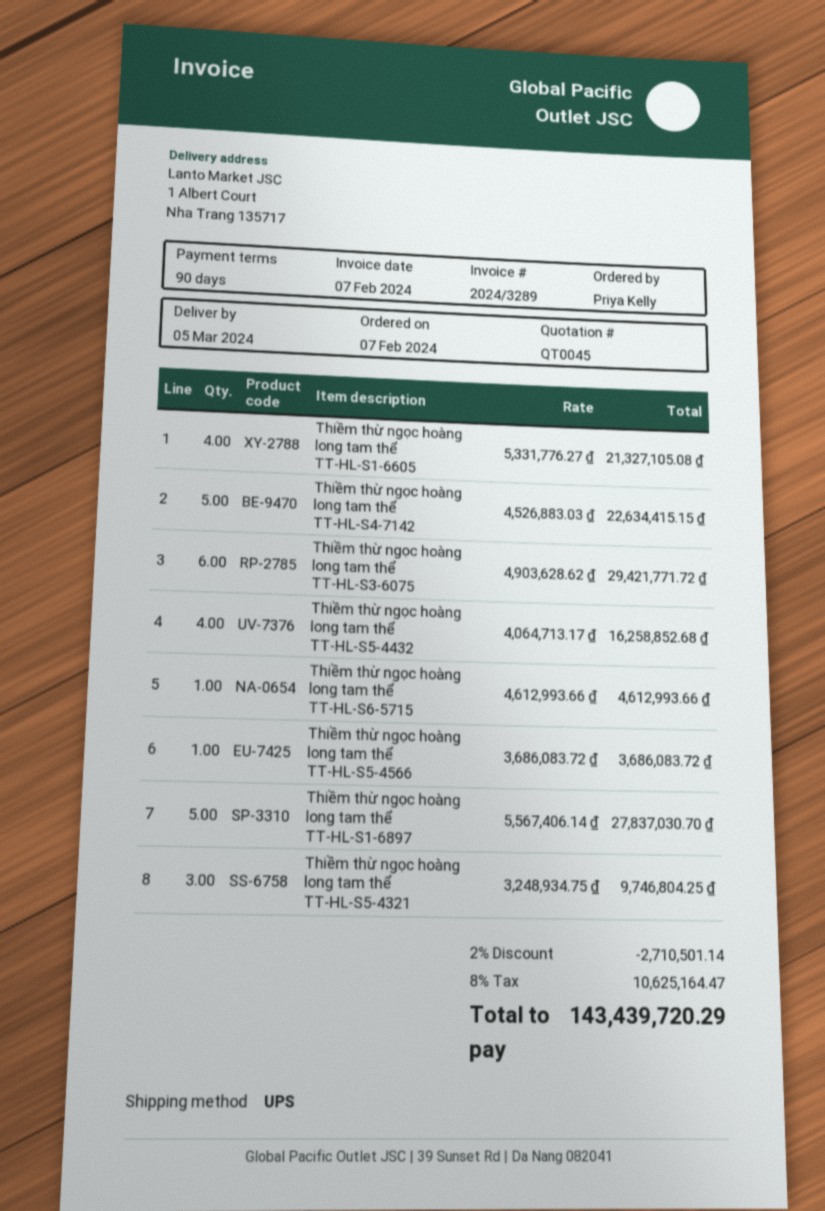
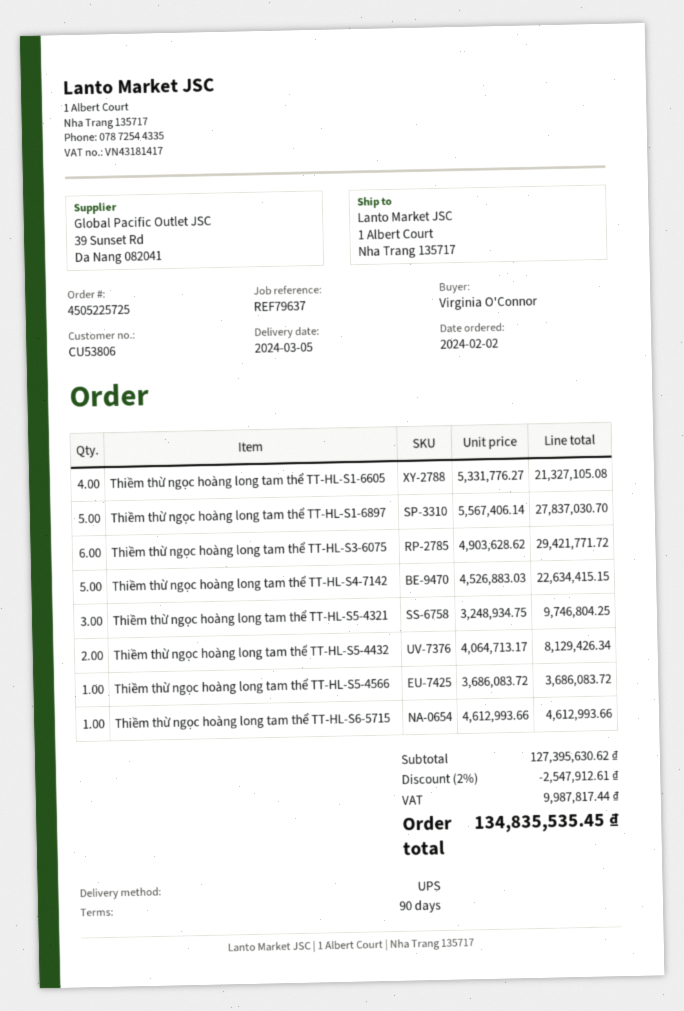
order date: 2024-02-07 -> 2024-02-02
ordered by: Priya Kelly -> Virginia O'Connor
Thiềm thừ ngọc hoàng long tam thể TT-HL-S5-4432: 4 x 4064713.17 = 16258852.68 -> 2 x 4064713.17 = 8129426.34
discount: 2% = 2710501.14 -> 2% = 2547912.61
tax: 10625164.47 -> 9987817.44
total: 143439720.29 -> 134835535.45

